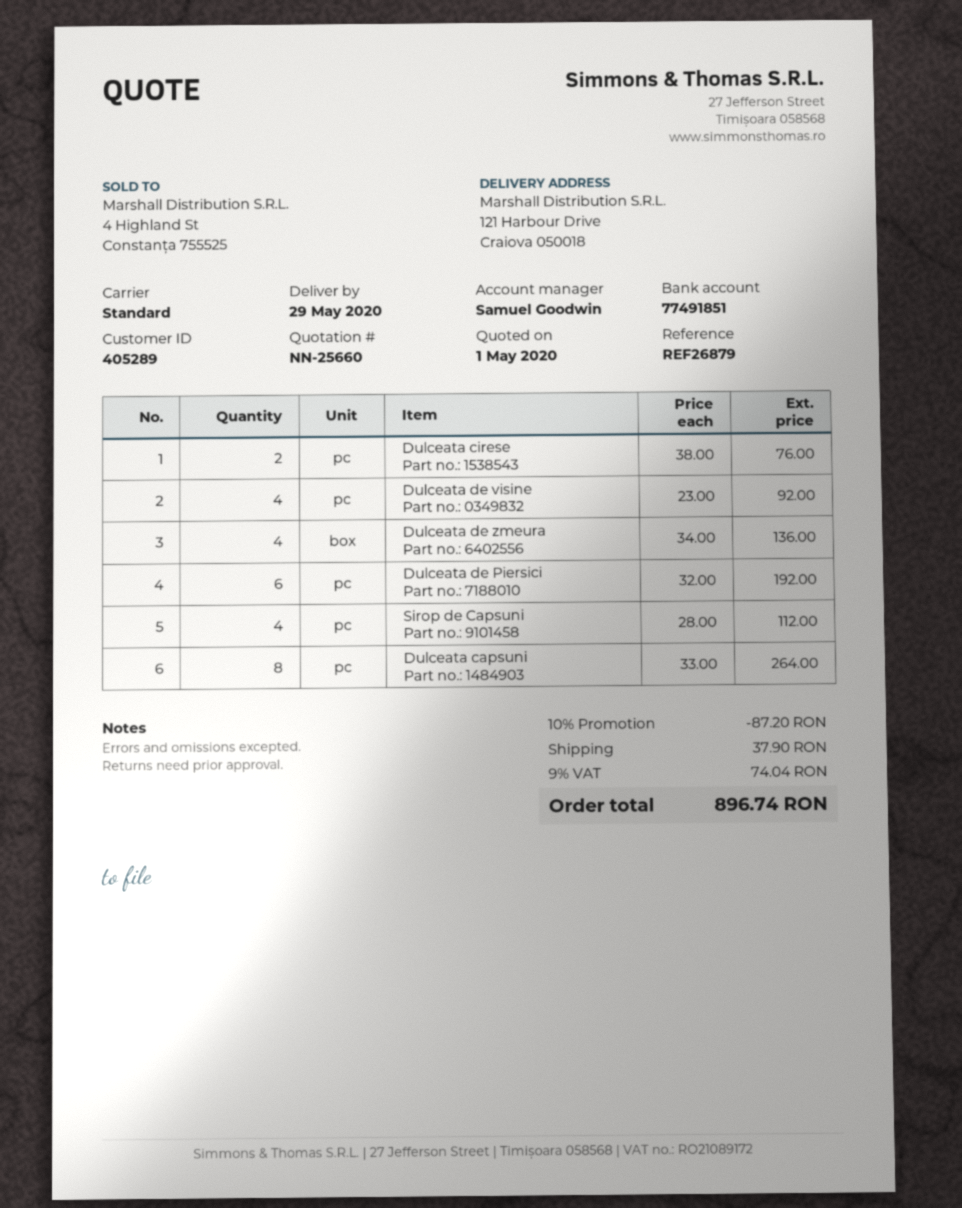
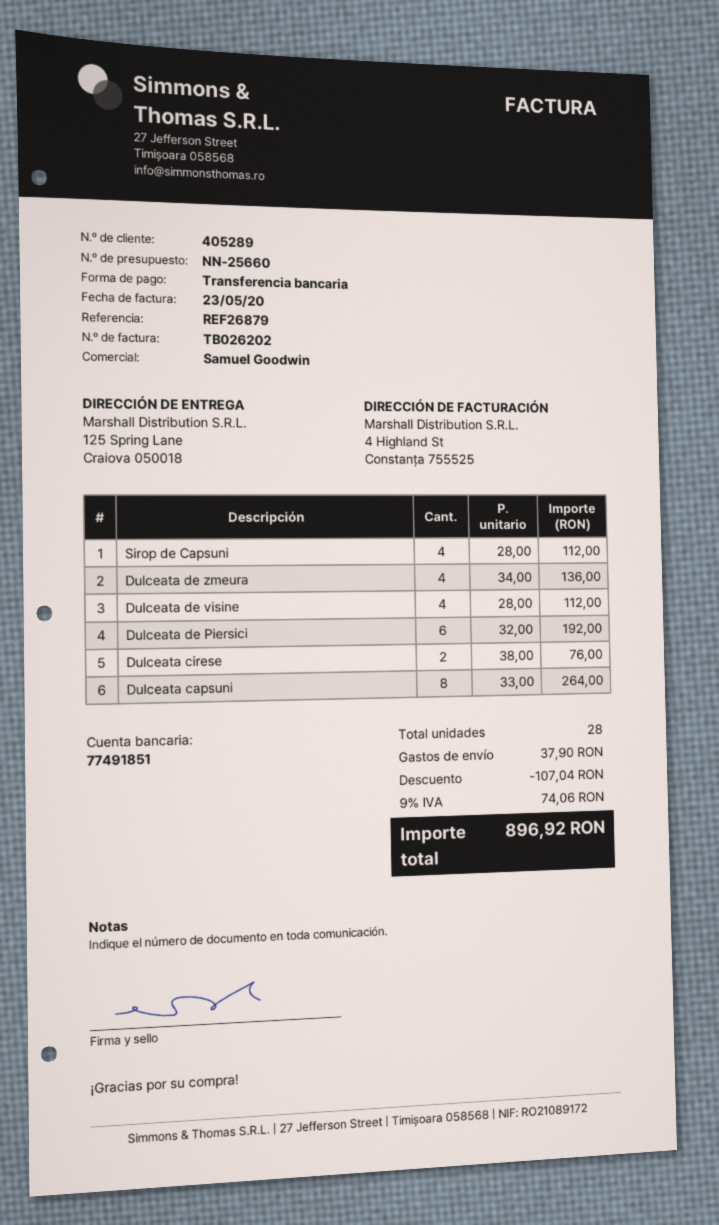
ship to: 121 Harbour Drive, Craiova 050018 -> 125 Spring Lane, Craiova 050018
Dulceata de visine: 4 x 23.00 = 92.00 -> 4 x 28.00 = 112.00
discount: 87.20 -> 107.04
tax: 9% = 74.04 -> 9% = 74.06
total: 896.74 -> 896.92

